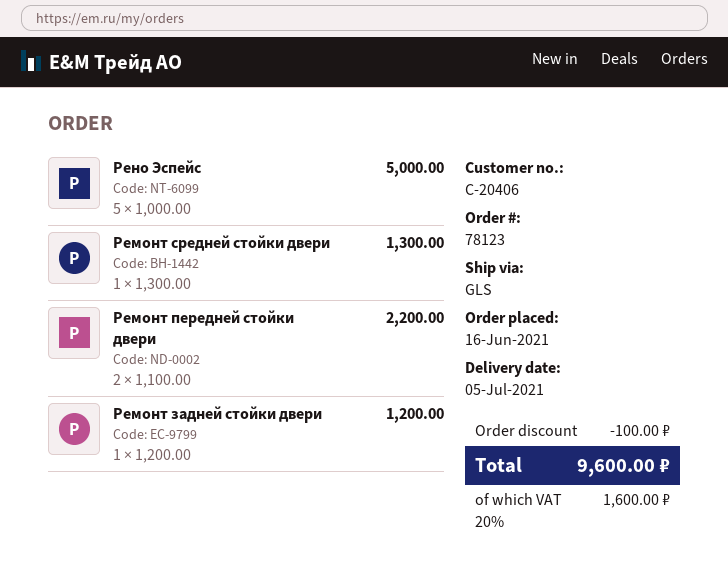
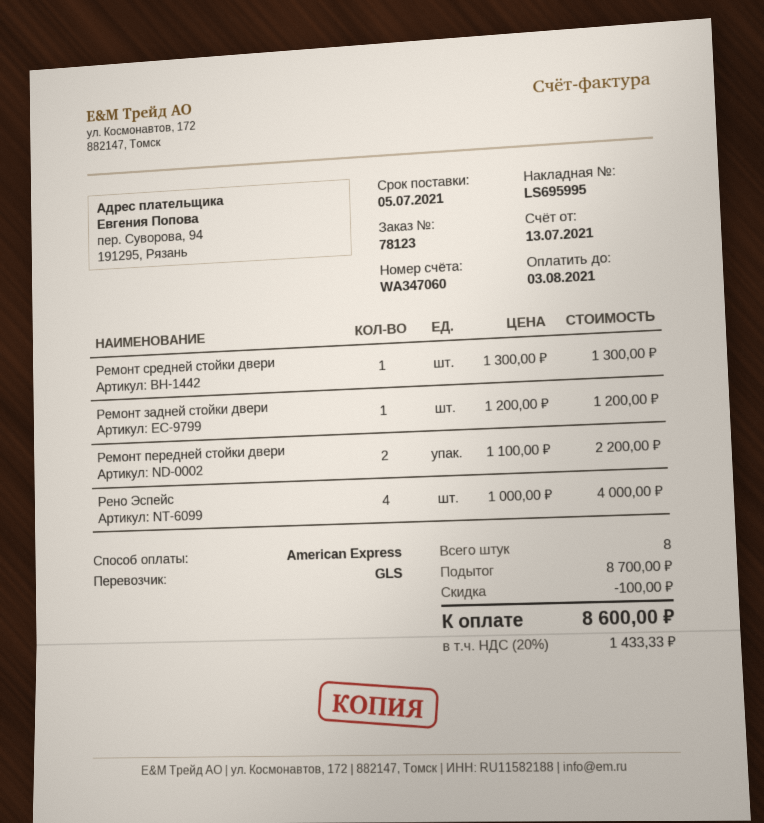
Рено Эспейс: 5 x 1000.00 = 5000.00 -> 4 x 1000.00 = 4000.00
tax: 20% = 1600.00 -> 20% = 1433.33
total: 9600.00 -> 8600.00

